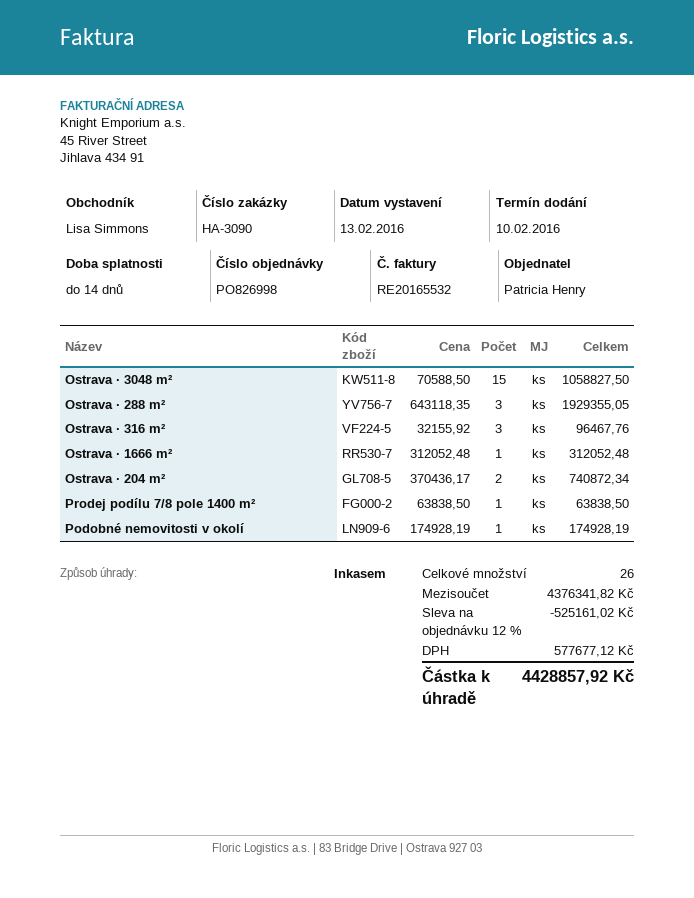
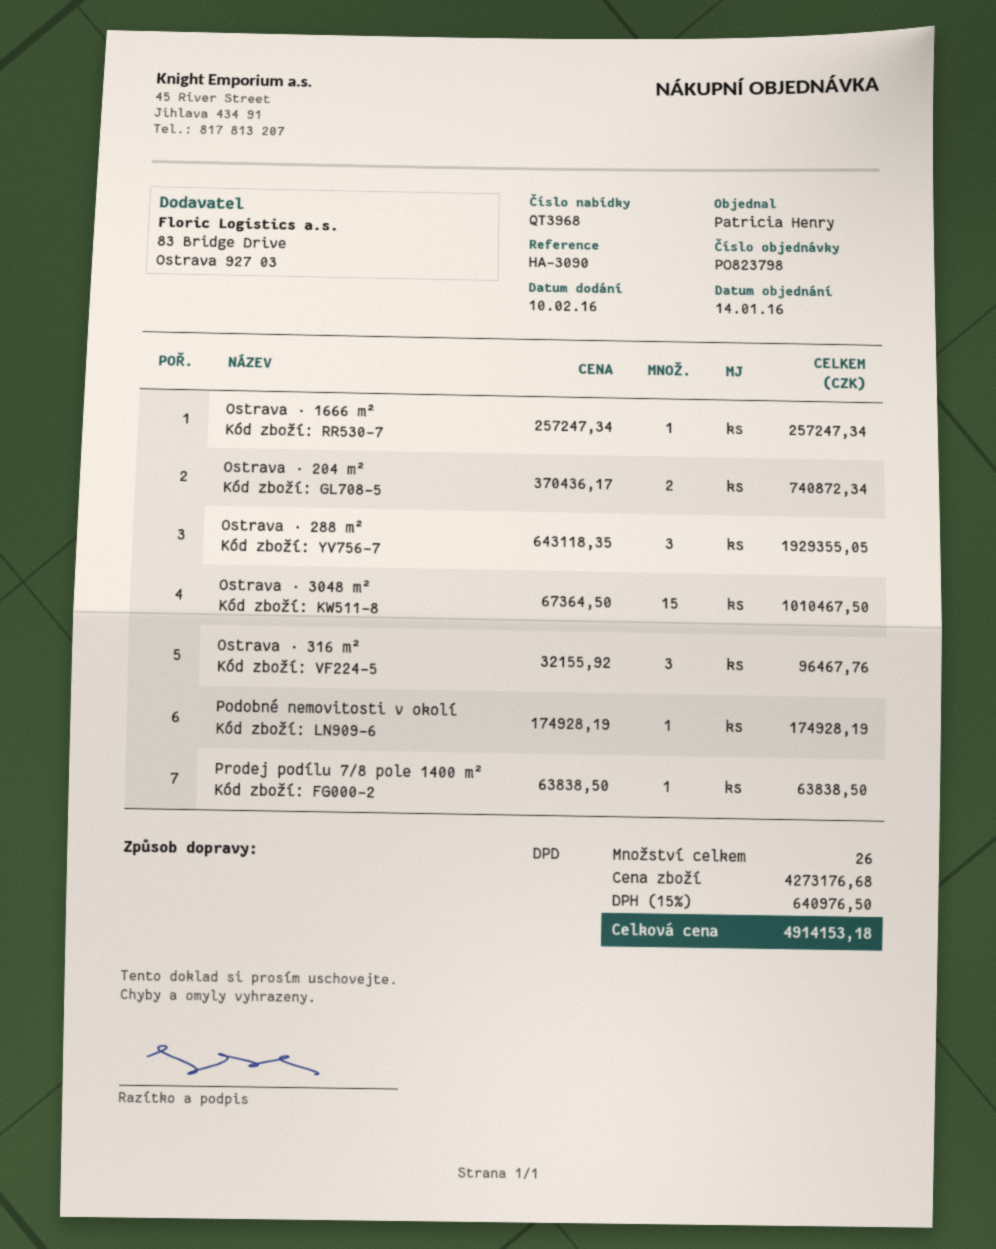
order number: PO826998 -> PO823798
Ostrava · 3048 m²: 15 x 70588.50 = 1058827.50 -> 15 x 67364.50 = 1010467.50
Ostrava · 1666 m²: 1 x 312052.48 = 312052.48 -> 1 x 257247.34 = 257247.34
subtotal: 4376341.82 -> 4273176.68
discount: 12% = 525161.02 -> none
tax: 577677.12 -> 640976.50
total: 4428857.92 -> 4914153.18

